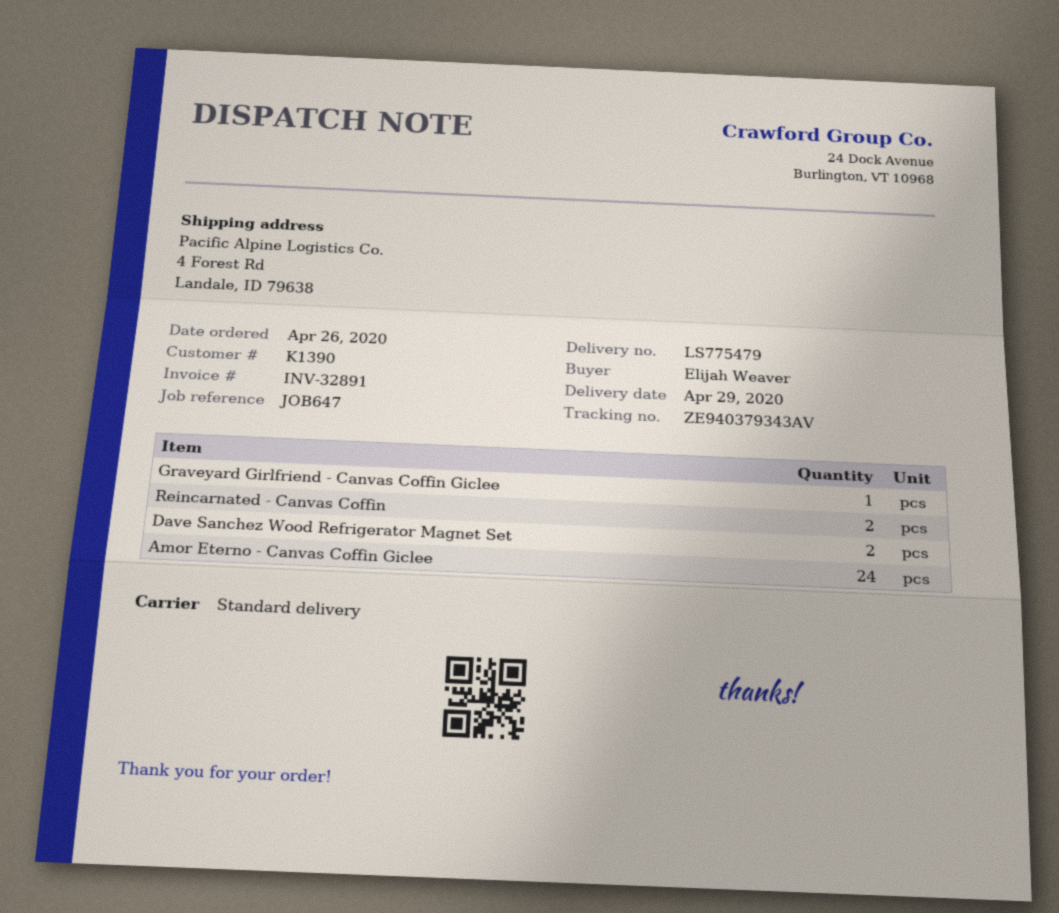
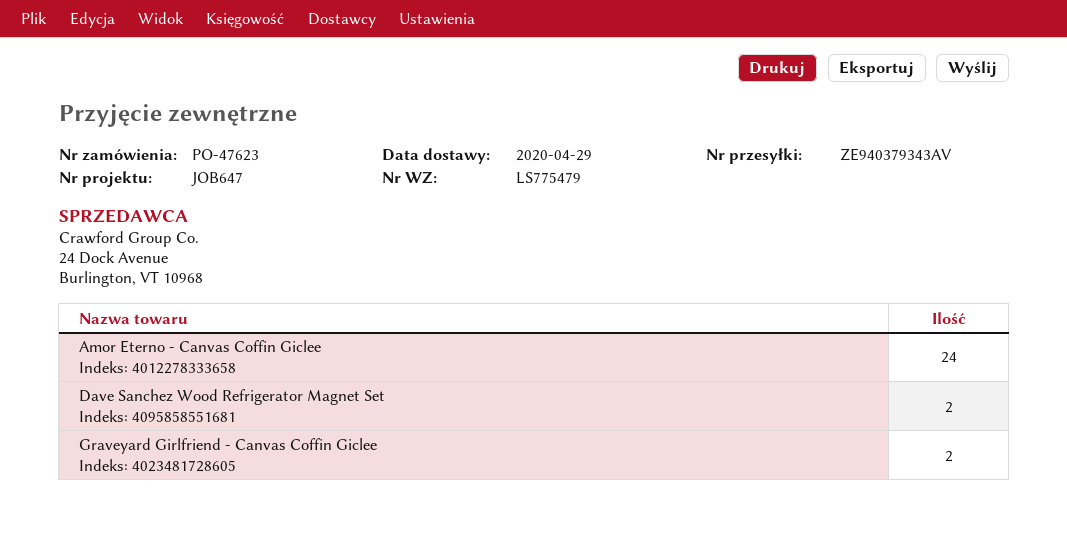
Graveyard Girlfriend - Canvas Coffin Giclee: 1 -> 2
Reincarnated - Canvas Coffin: 2 -> none

